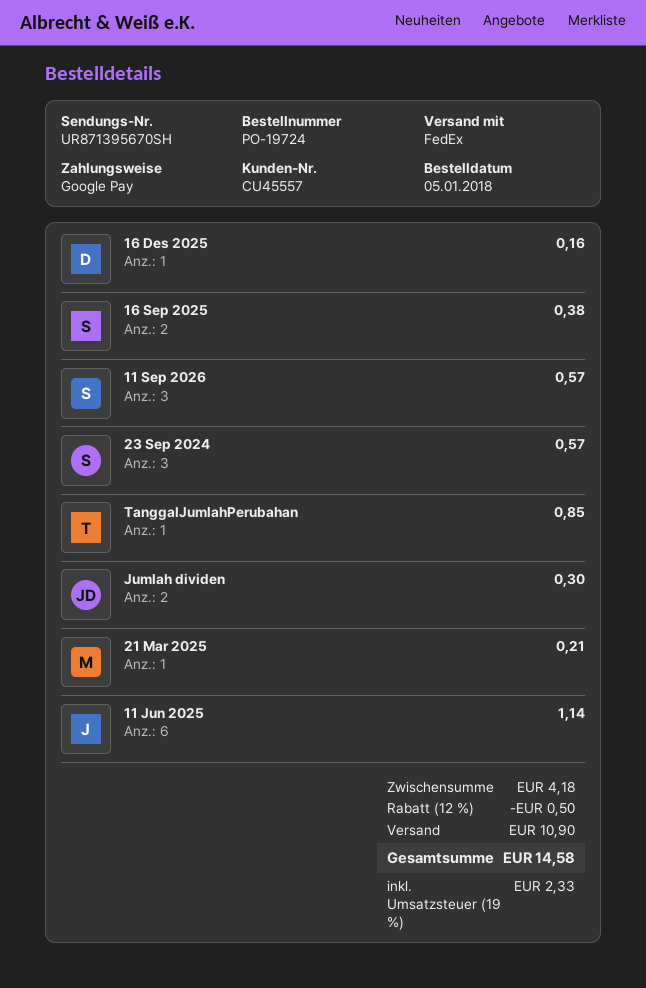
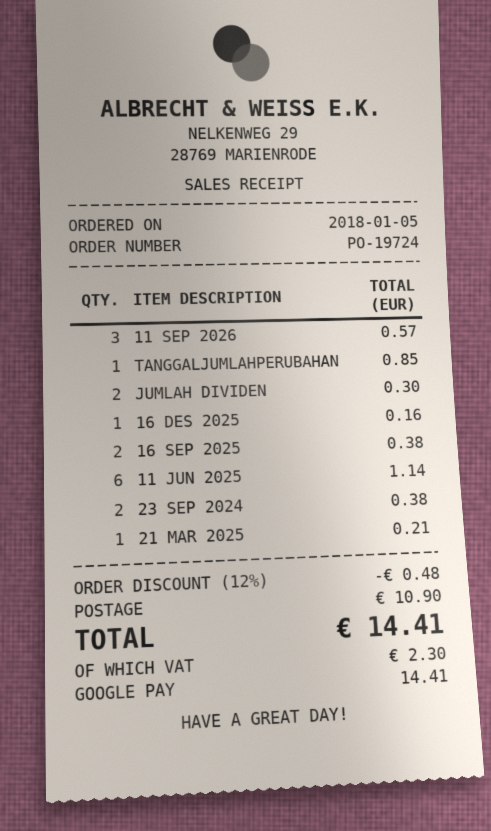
23 Sep 2024: 3 for 0.57 -> 2 for 0.38
discount: 12% = 0.50 -> 12% = 0.48
tax: 2.33 -> 2.30
total: 14.58 -> 14.41

